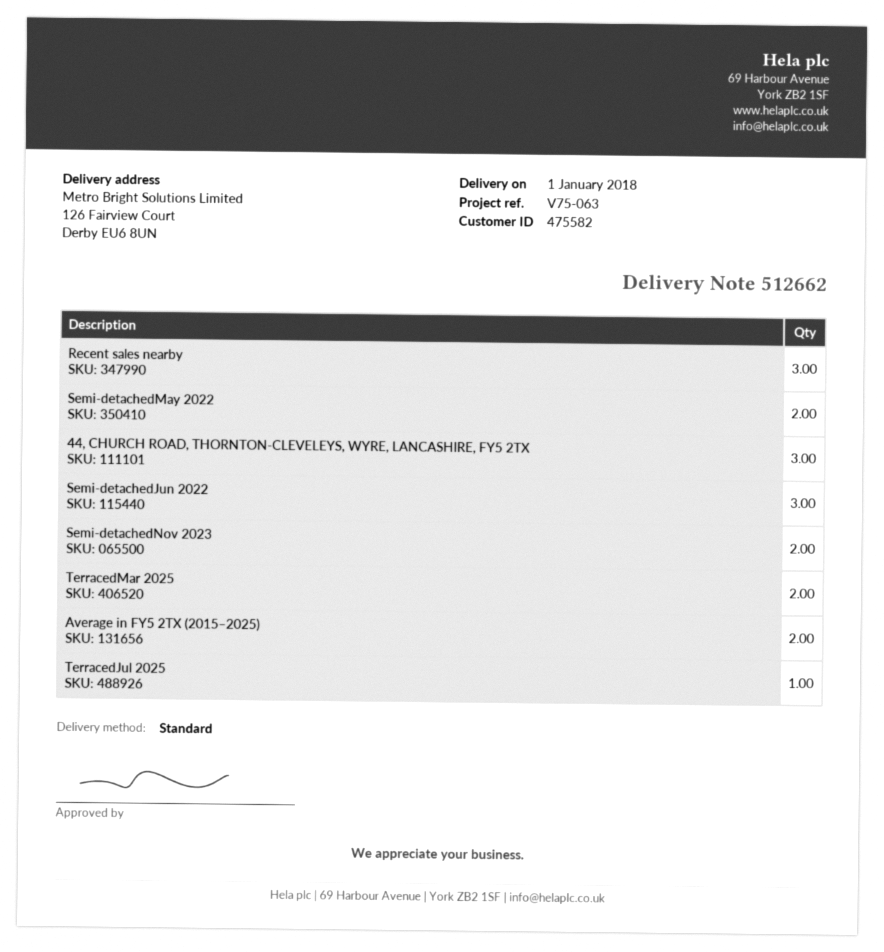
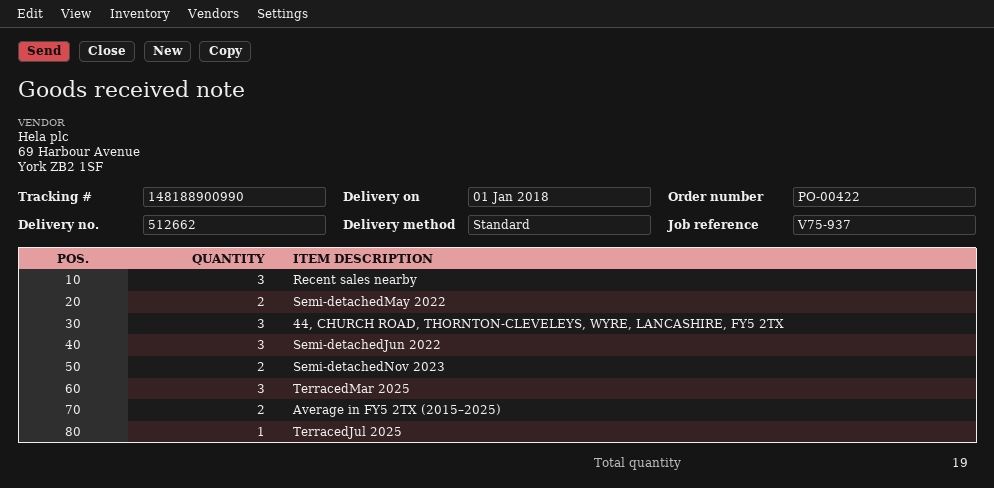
reference: V75-063 -> V75-937
TerracedMar 2025: 2 -> 3

